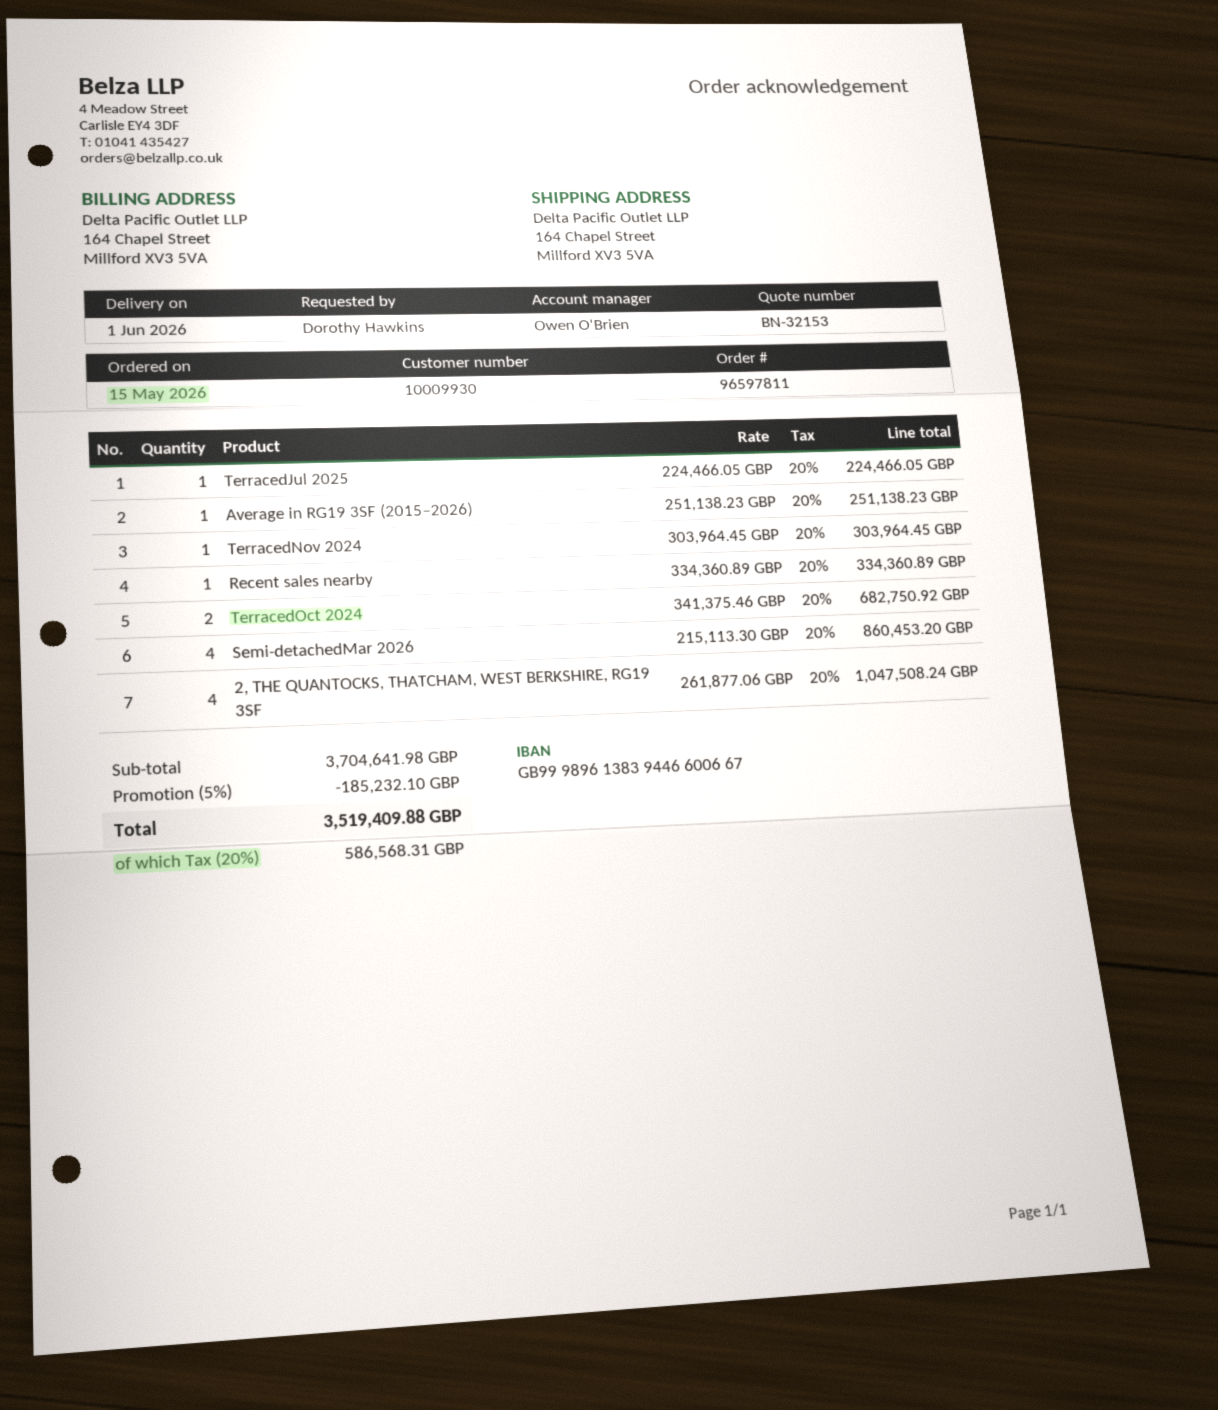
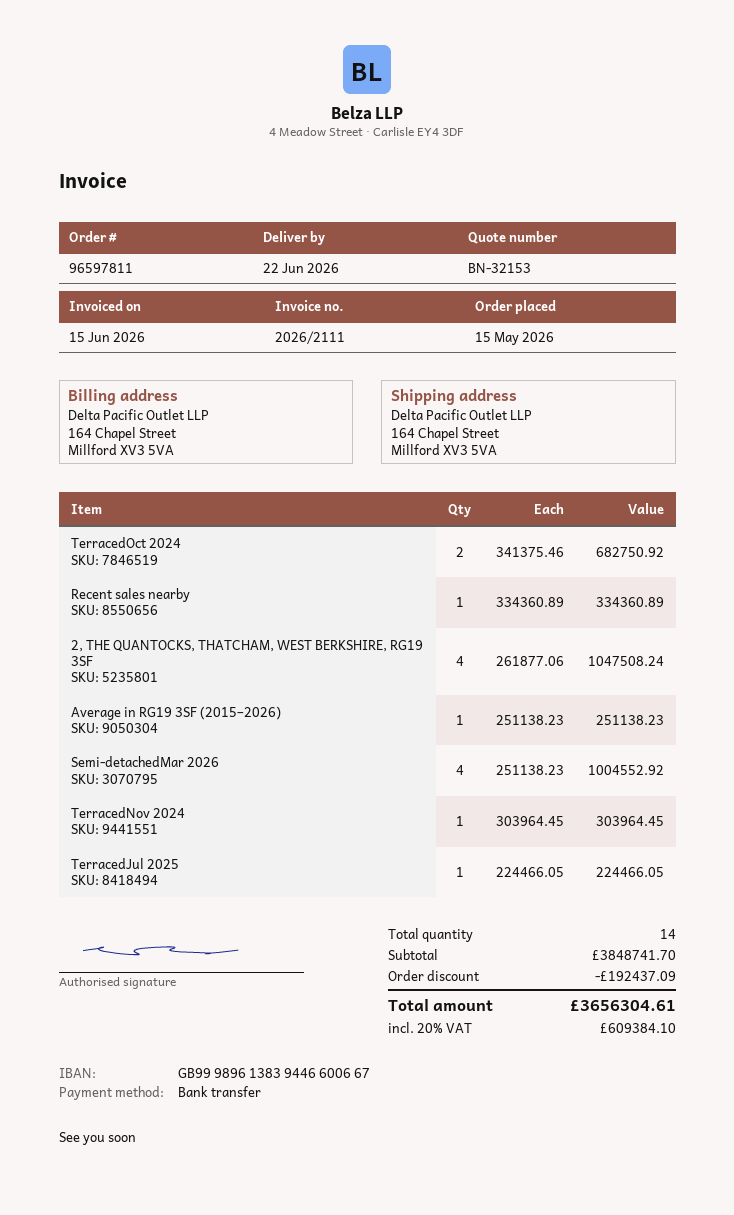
delivery date: 2026-06-01 -> 2026-06-22
Semi-detachedMar 2026: 4 x 215113.30 = 860453.20 -> 4 x 251138.23 = 1004552.92
subtotal: 3704641.98 -> 3848741.70
discount: 185232.10 -> 192437.09
tax: 20% = 586568.31 -> 20% = 609384.10
total: 3519409.88 -> 3656304.61

